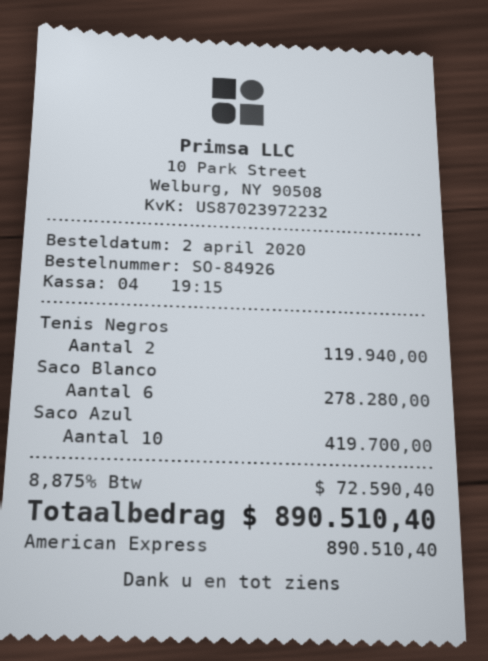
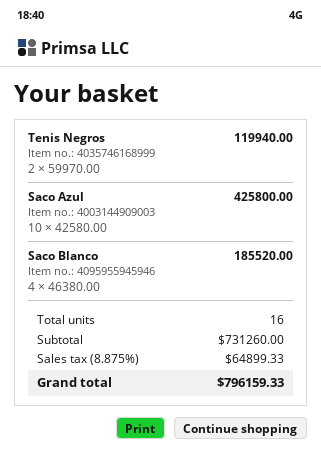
Saco Blanco: 6 for 278280.00 -> 4 for 185520.00
Saco Azul: 10 for 419700.00 -> 10 for 425800.00
tax: 8.875% = 72590.40 -> 8.875% = 64899.33
total: 890510.40 -> 796159.33

